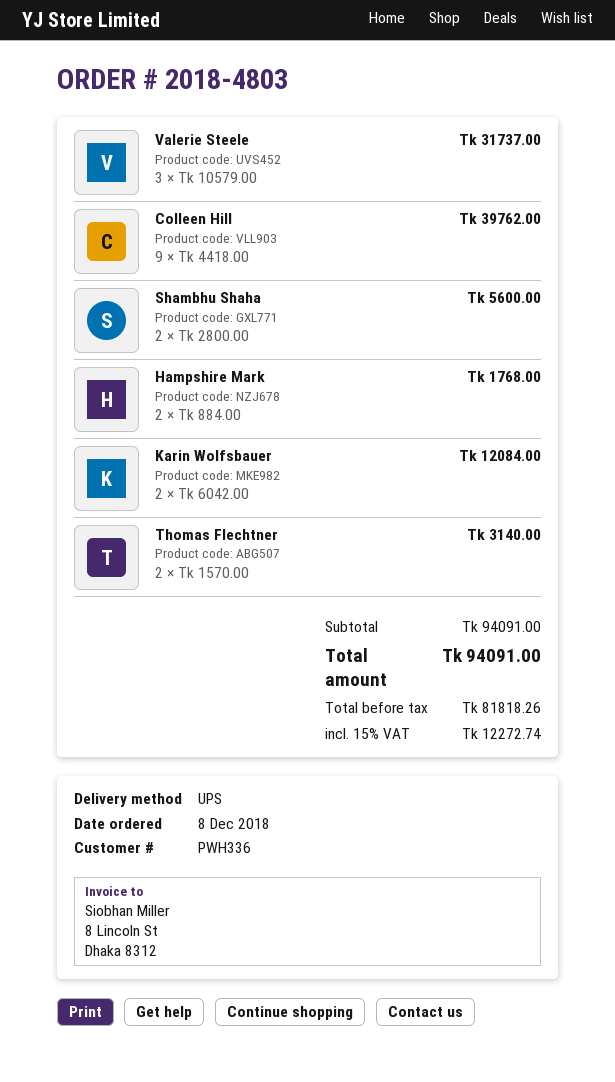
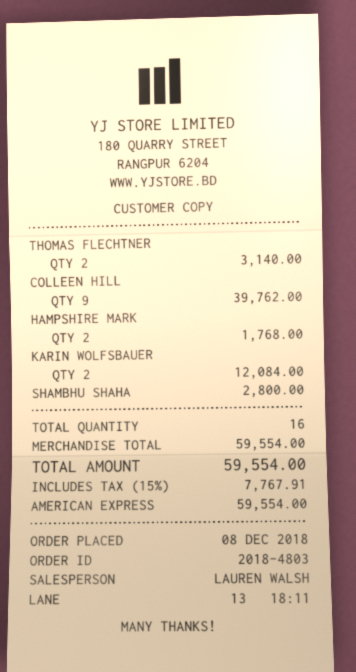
Valerie Steele: 3 for 31737.00 -> none
Shambhu Shaha: 2 for 5600.00 -> 1 for 2800.00
subtotal: 94091.00 -> 59554.00
tax: 15% = 12272.74 -> 15% = 7767.91
total: 94091.00 -> 59554.00

